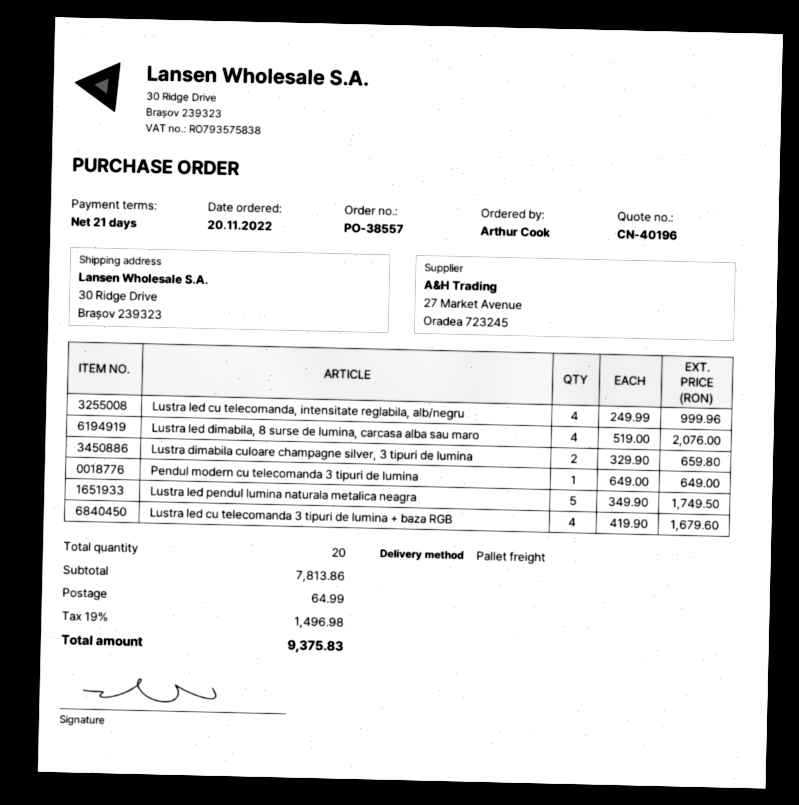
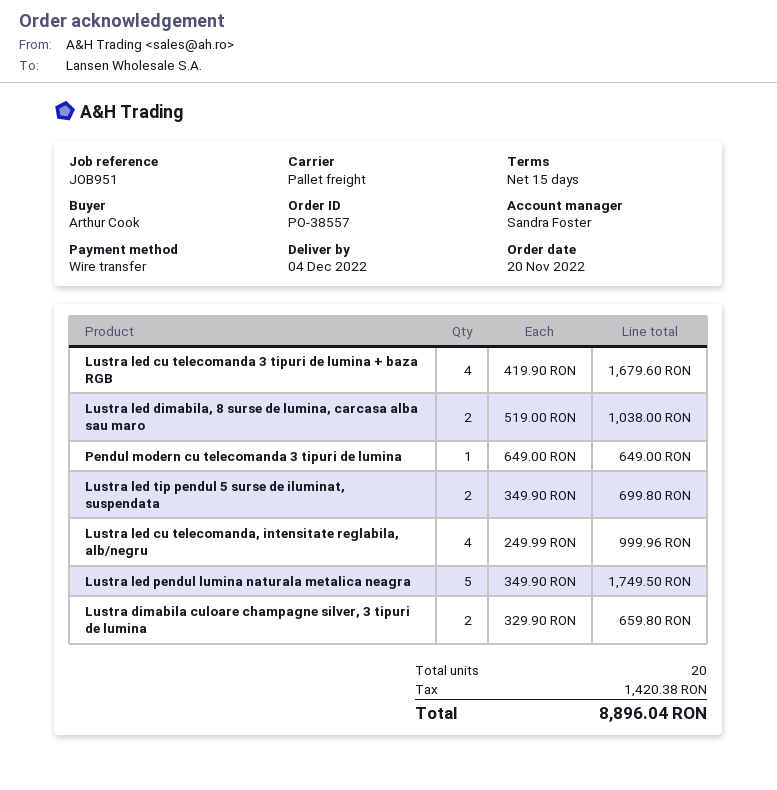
payment terms: 21 days -> 15 days
Lustra led dimabila, 8 surse de lumina, carcasa alba sau maro: 4 x 519.00 = 2076.00 -> 2 x 519.00 = 1038.00
Lustra led tip pendul 5 surse de iluminat, suspendata: none -> 2 x 349.90 = 699.80
shipping: 64.99 -> none
tax: 1496.98 -> 1420.38
total: 9375.83 -> 8896.04

